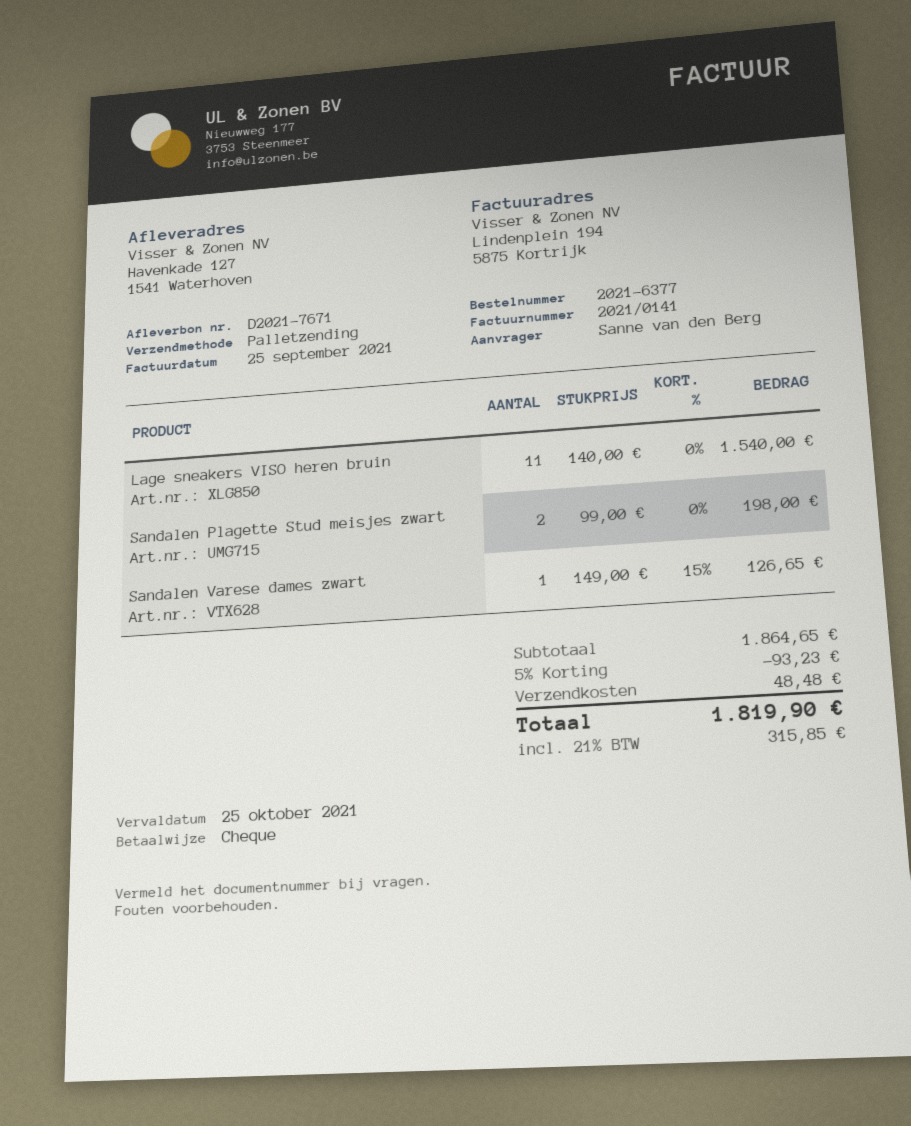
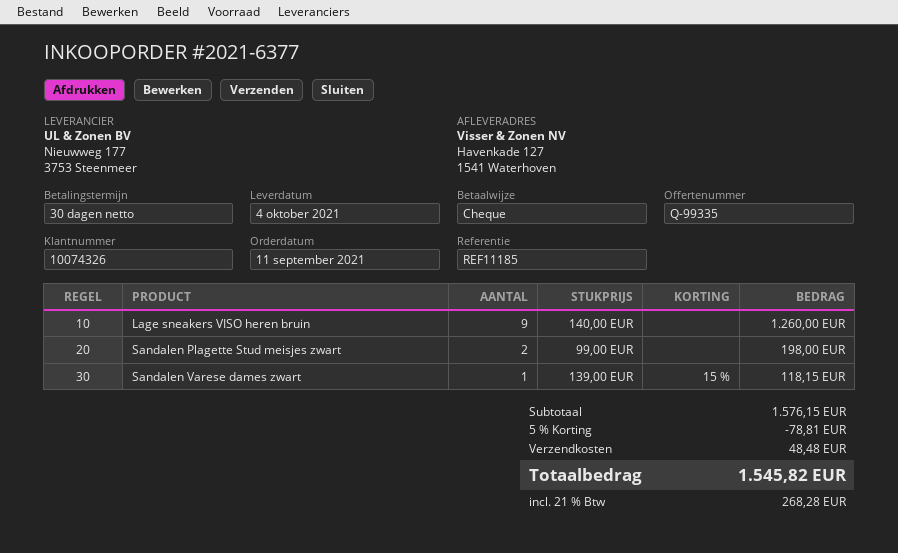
Lage sneakers VISO heren bruin: 11 x 140.00 = 1540.00 -> 9 x 140.00 = 1260.00
Sandalen Varese dames zwart: 1 x 149.00 - 15% = 126.65 -> 1 x 139.00 - 15% = 118.15
subtotal: 1864.65 -> 1576.15
discount: 5% = 93.23 -> 5% = 78.81
tax: 21% = 315.85 -> 21% = 268.28
total: 1819.90 -> 1545.82

